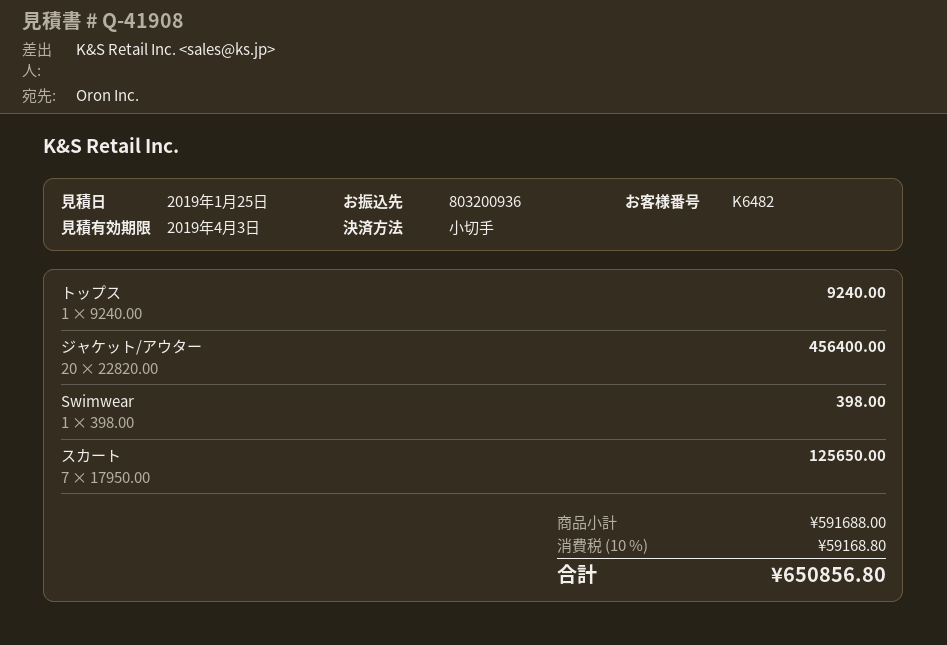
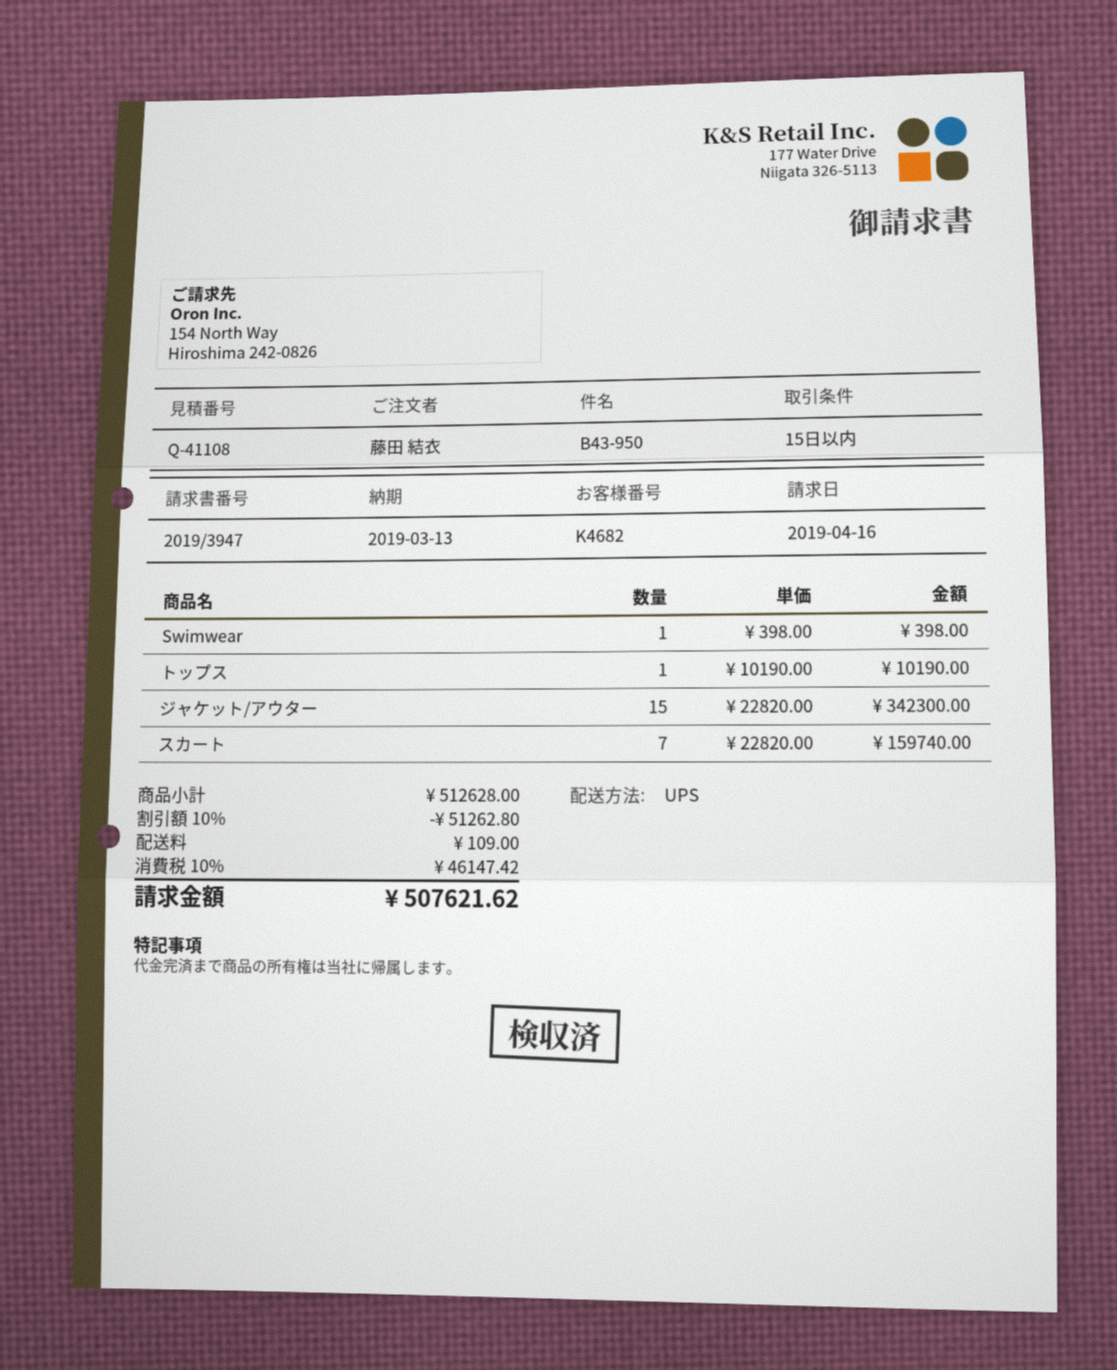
quote number: Q-41908 -> Q-41108
customer number: K6482 -> K4682
トップス: 1 x 9240.00 = 9240.00 -> 1 x 10190.00 = 10190.00
ジャケット/アウター: 20 x 22820.00 = 456400.00 -> 15 x 22820.00 = 342300.00
スカート: 7 x 17950.00 = 125650.00 -> 7 x 22820.00 = 159740.00
subtotal: 591688.00 -> 512628.00
discount: none -> 10% = 51262.80
shipping: none -> 109.00
tax: 10% = 59168.80 -> 10% = 46147.42
total: 650856.80 -> 507621.62

